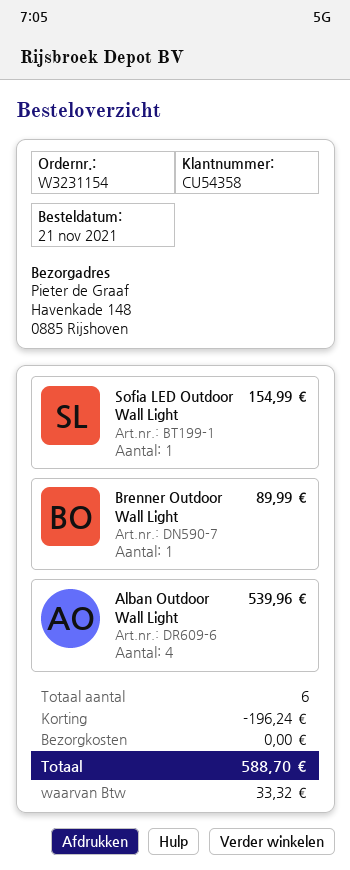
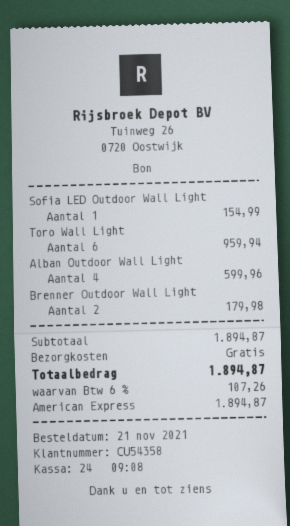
Brenner Outdoor Wall Light: 1 for 89.99 -> 2 for 179.98
Alban Outdoor Wall Light: 4 for 539.96 -> 4 for 599.96
Toro Wall Light: none -> 6 for 959.94
discount: 196.24 -> none
tax: 33.32 -> 107.26
total: 588.70 -> 1894.87

